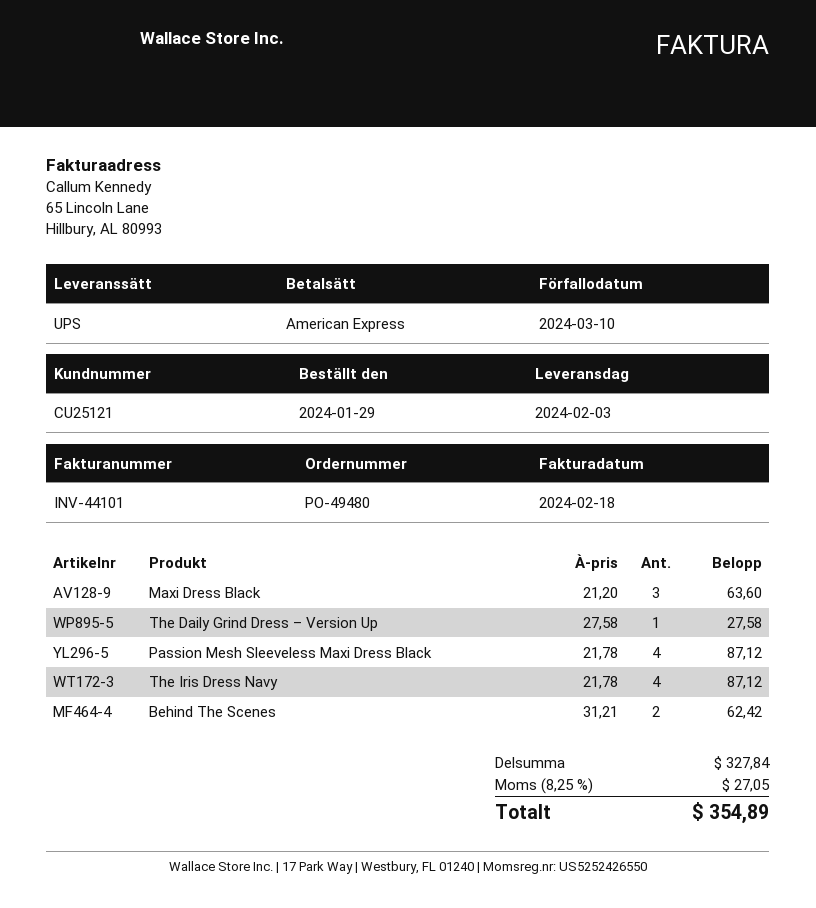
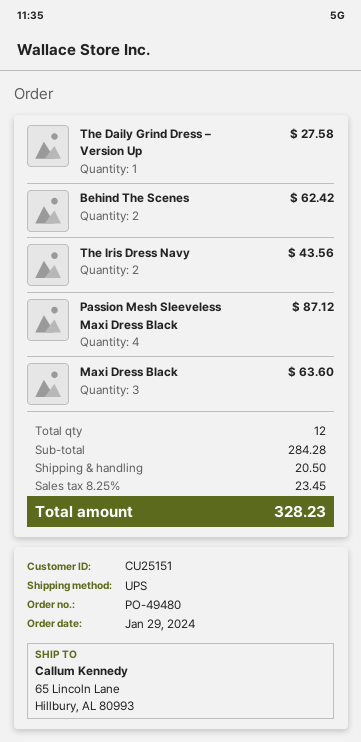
customer number: CU25121 -> CU25151
The Iris Dress Navy: 4 for 87.12 -> 2 for 43.56
subtotal: 327.84 -> 284.28
shipping: none -> 20.50
tax: 8.25% = 27.05 -> 8.25% = 23.45
total: 354.89 -> 328.23

